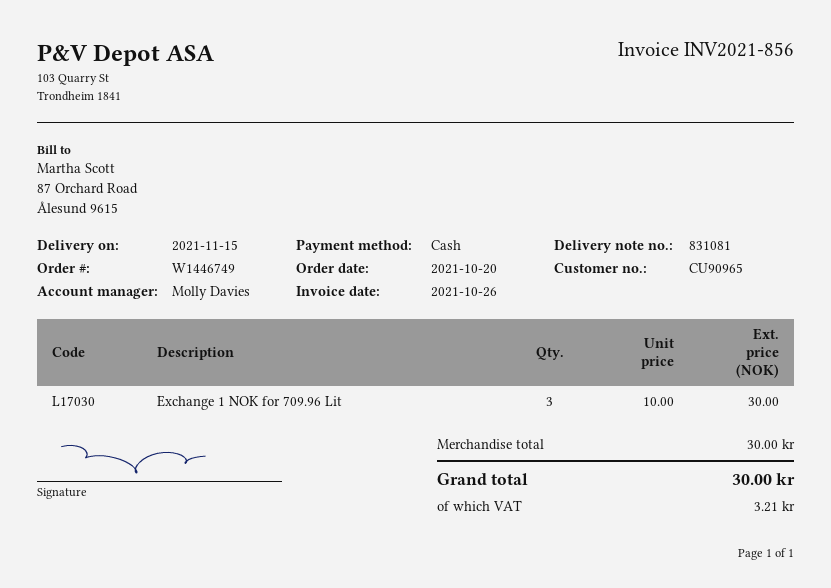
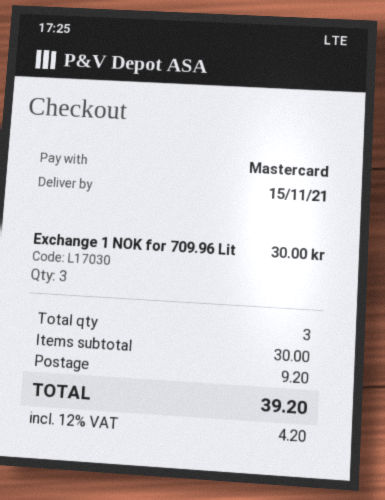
payment method: cash -> Mastercard
shipping: none -> 9.20
tax: 3.21 -> 4.20
total: 30.00 -> 39.20

